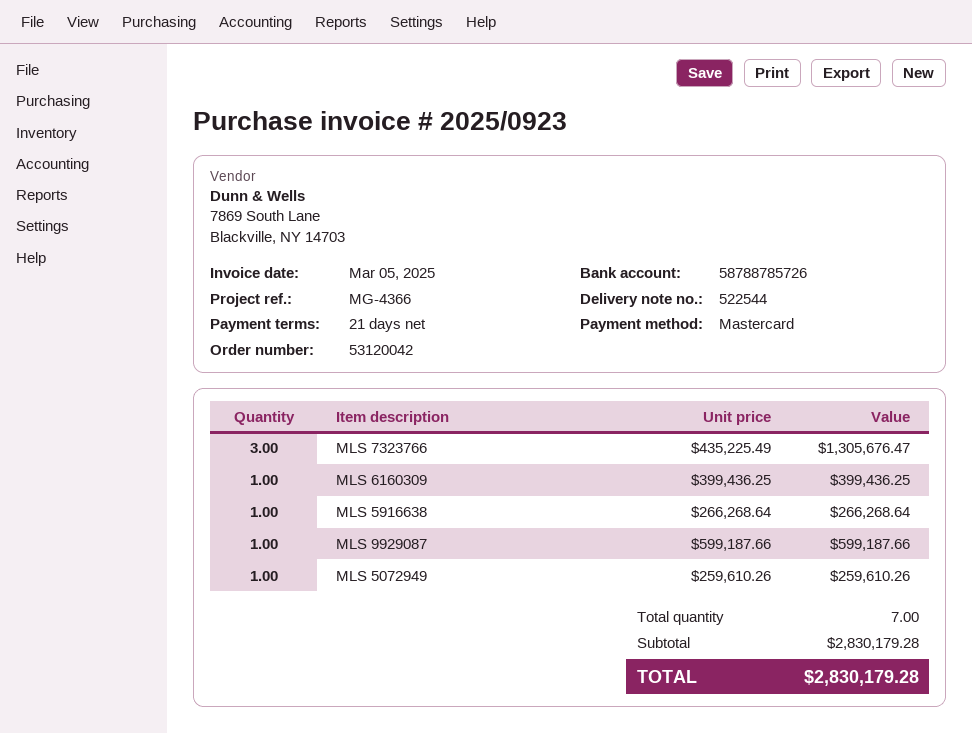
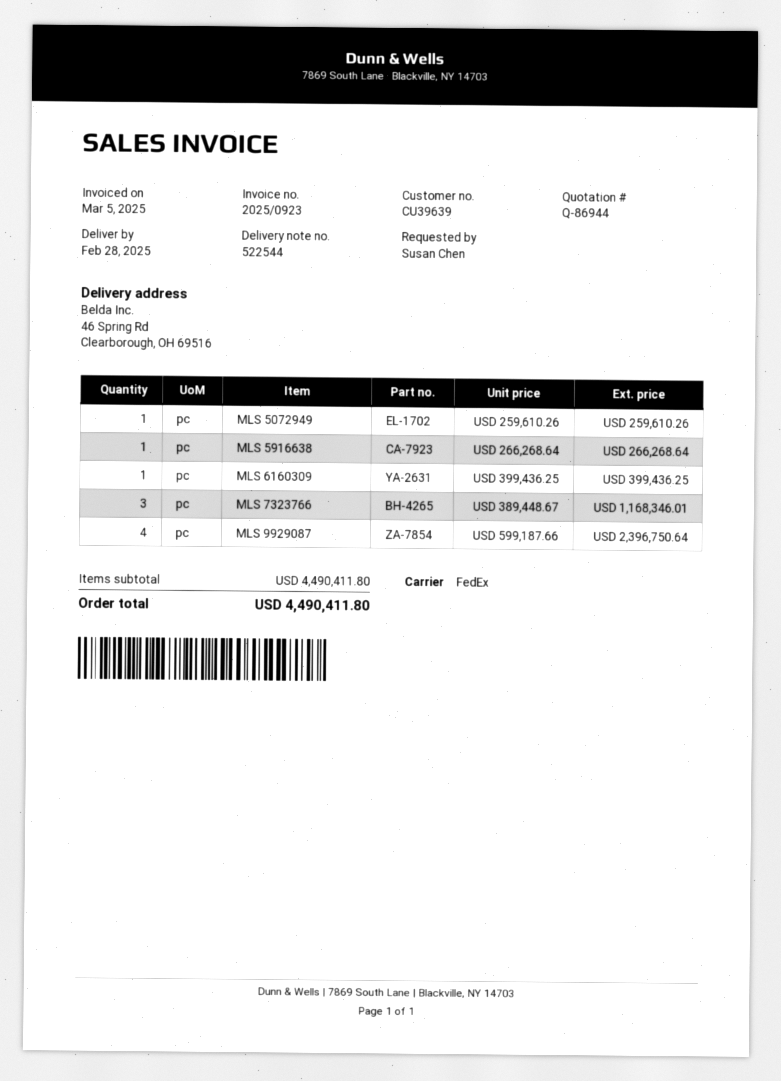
MLS 7323766: 3 x 435225.49 = 1305676.47 -> 3 x 389448.67 = 1168346.01
MLS 9929087: 1 x 599187.66 = 599187.66 -> 4 x 599187.66 = 2396750.64
subtotal: 2830179.28 -> 4490411.80
total: 2830179.28 -> 4490411.80

